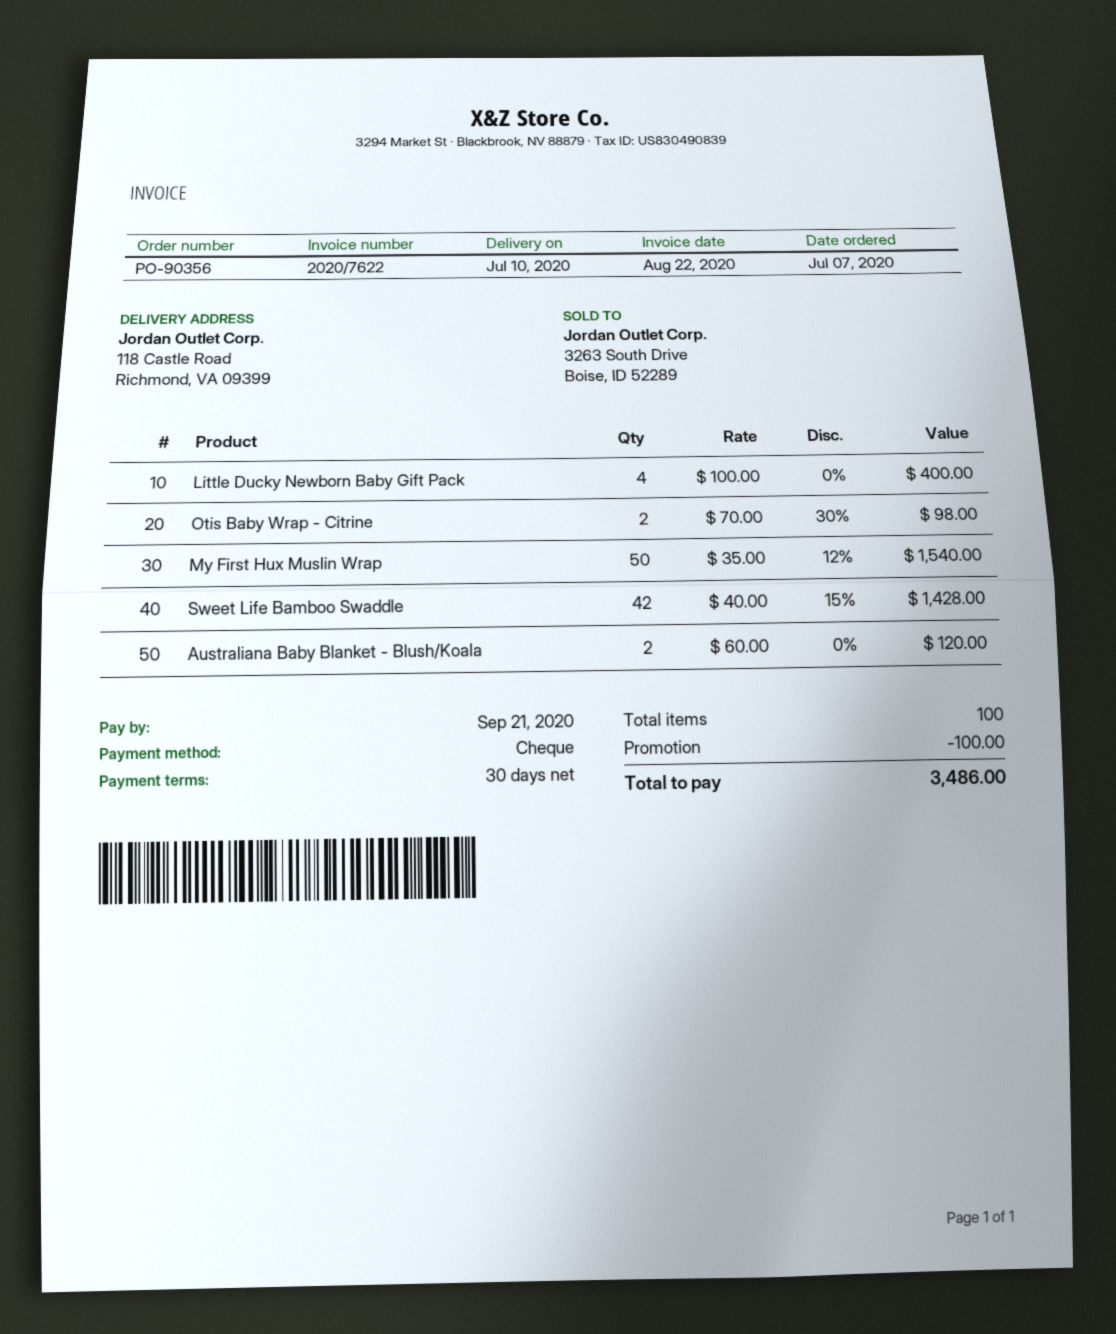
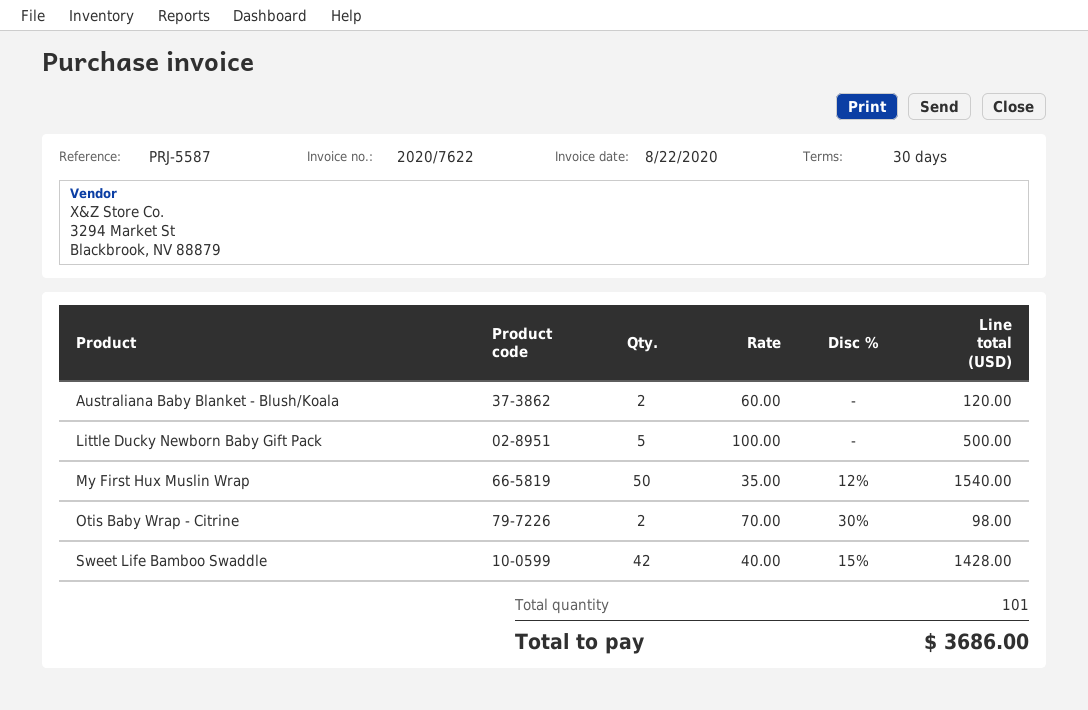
Little Ducky Newborn Baby Gift Pack: 4 x 100.00 = 400.00 -> 5 x 100.00 = 500.00
total quantity: 100 -> 101
discount: 100.00 -> none
total: 3486.00 -> 3686.00

